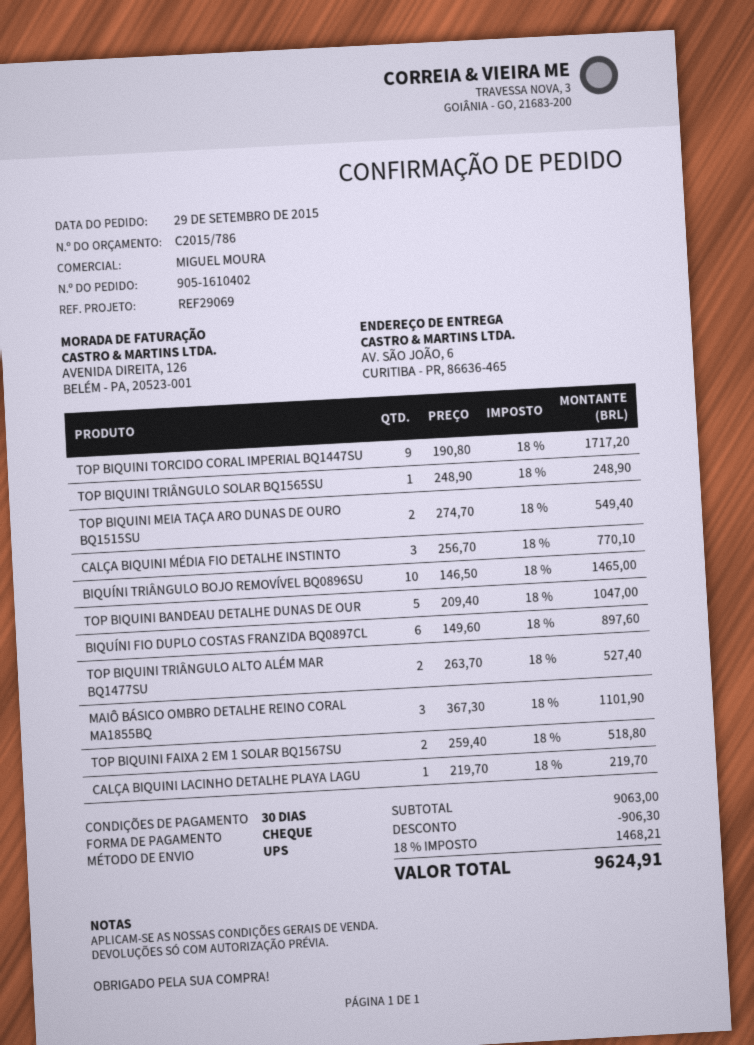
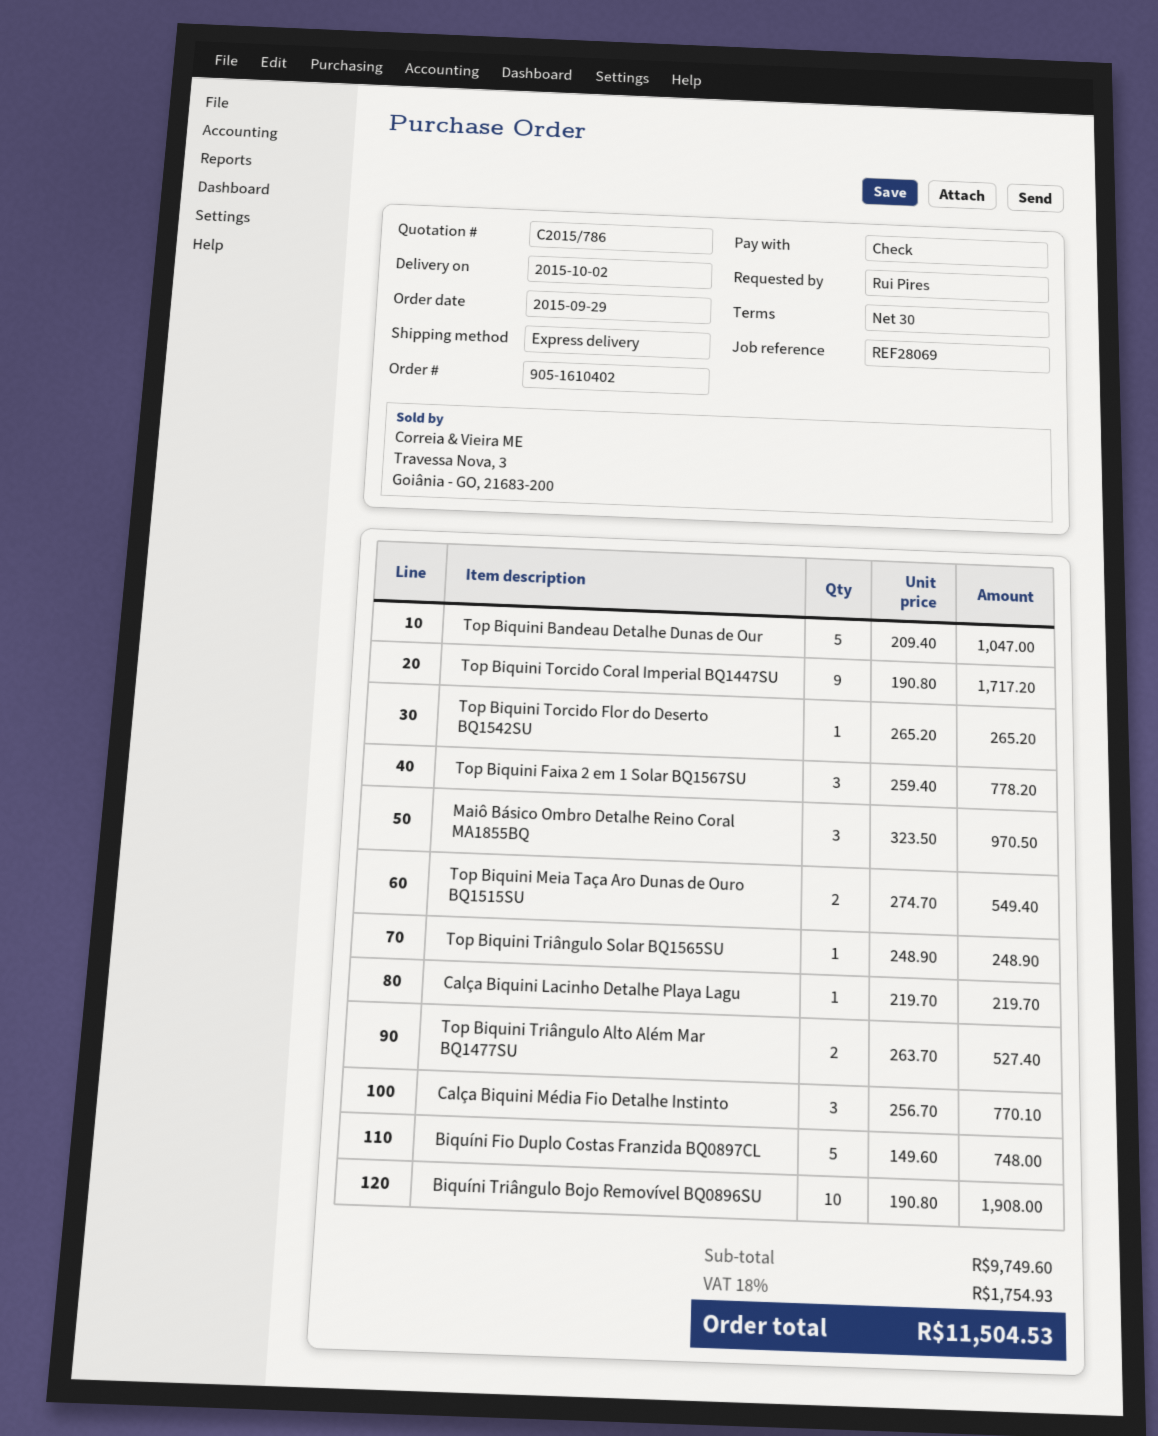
reference: REF29069 -> REF28069
shipping method: UPS -> express
BIQUÍNI TRIÂNGULO BOJO REMOVÍVEL BQ0896SU: 10 x 146.50 = 1465.00 -> 10 x 190.80 = 1908.00
BIQUÍNI FIO DUPLO COSTAS FRANZIDA BQ0897CL: 6 x 149.60 = 897.60 -> 5 x 149.60 = 748.00
MAIÔ BÁSICO OMBRO DETALHE REINO CORAL MA1855BQ: 3 x 367.30 = 1101.90 -> 3 x 323.50 = 970.50
TOP BIQUINI FAIXA 2 EM 1 SOLAR BQ1567SU: 2 x 259.40 = 518.80 -> 3 x 259.40 = 778.20
Top Biquini Torcido Flor do Deserto BQ1542SU: none -> 1 x 265.20 = 265.20
subtotal: 9063.00 -> 9749.60
discount: 906.30 -> none
tax: 18% = 1468.21 -> 18% = 1754.93
total: 9624.91 -> 11504.53

